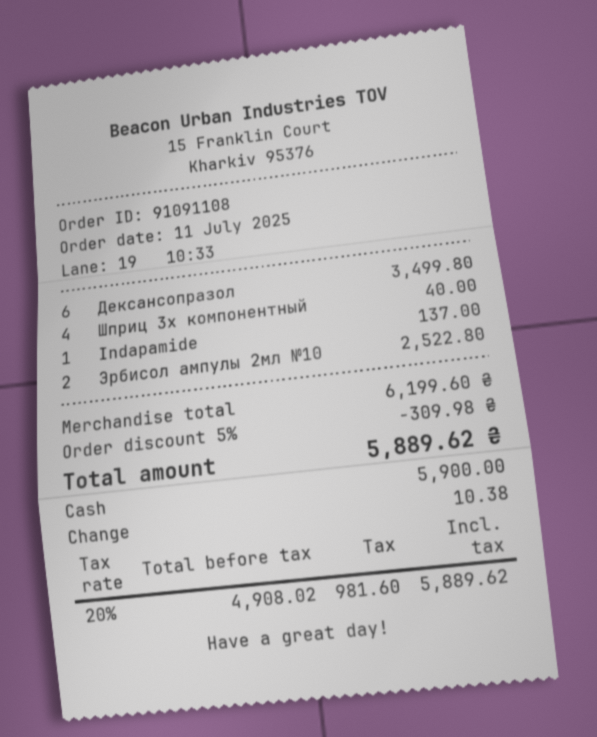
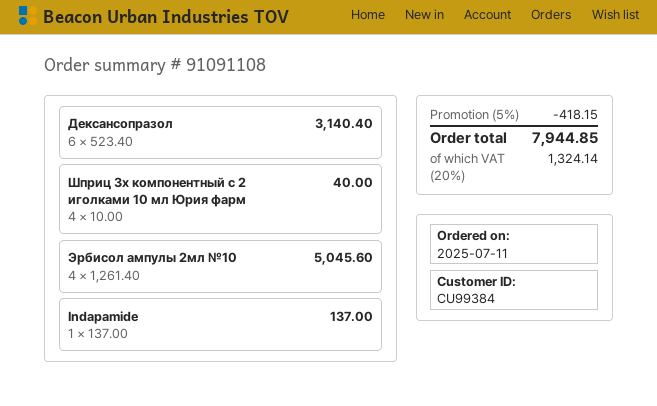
Дексансопразол: 6 for 3499.80 -> 6 for 3140.40
Эрбисол ампулы 2мл №10: 2 for 2522.80 -> 4 for 5045.60
discount: 5% = 309.98 -> 5% = 418.15
tax: 20% = 981.60 -> 20% = 1324.14
total: 5889.62 -> 7944.85

